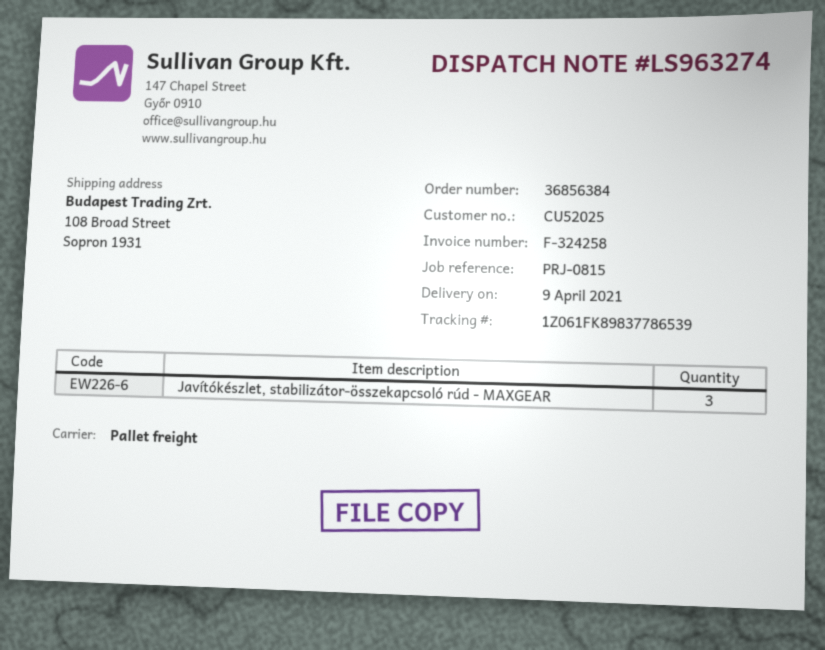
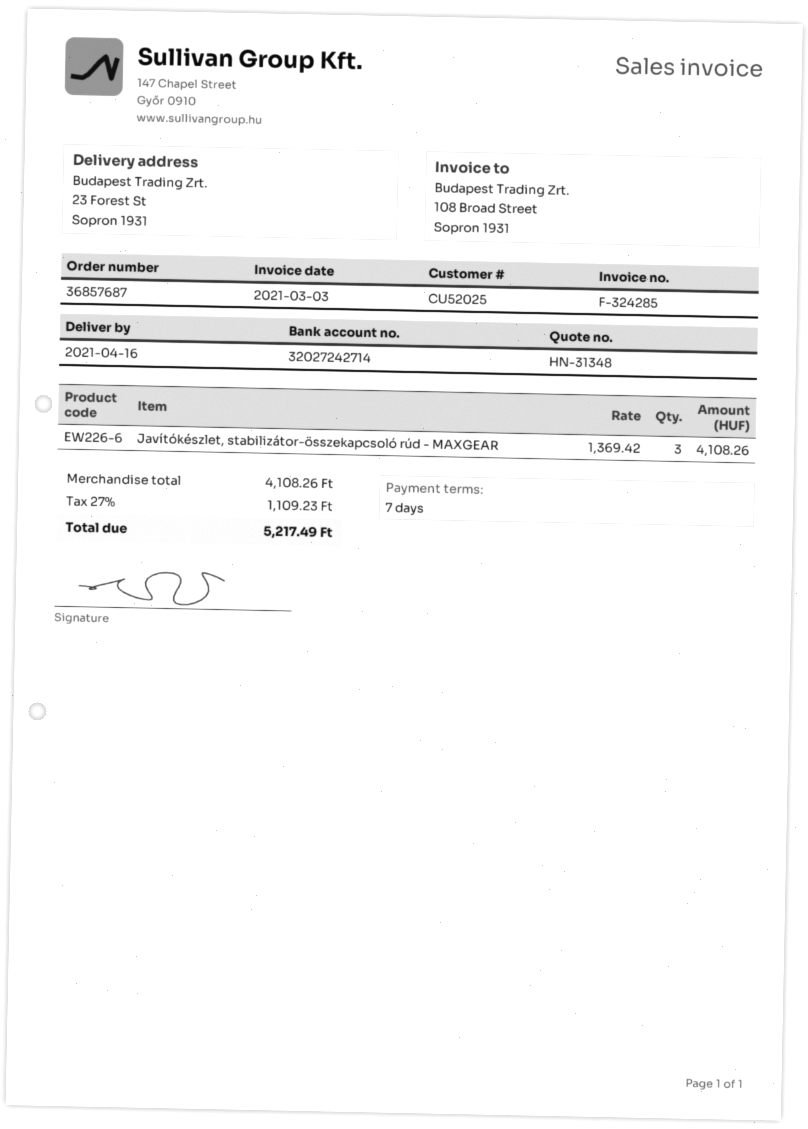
order number: 36856384 -> 36857687
delivery date: 2021-04-09 -> 2021-04-16
invoice number: F-324258 -> F-324285
ship to: 108 Broad Street, Sopron 1931 -> 23 Forest St, Sopron 1931

